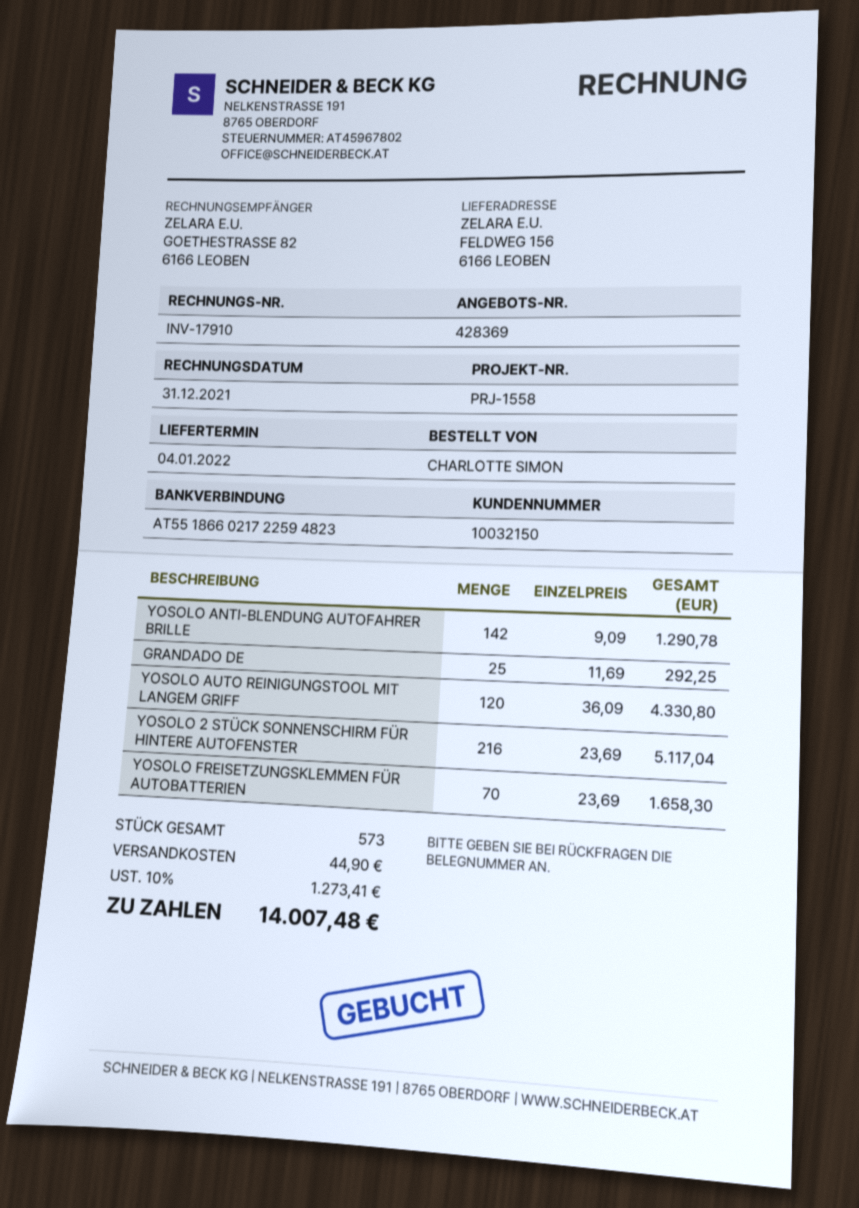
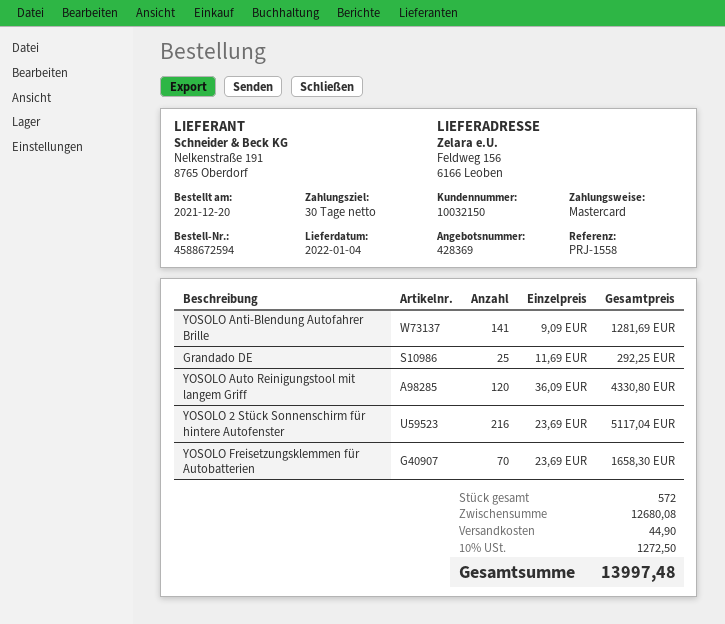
YOSOLO ANTI-BLENDUNG AUTOFAHRER BRILLE: 142 x 9.09 = 1290.78 -> 141 x 9.09 = 1281.69
total quantity: 573 -> 572
tax: 10% = 1273.41 -> 10% = 1272.50
total: 14007.48 -> 13997.48

